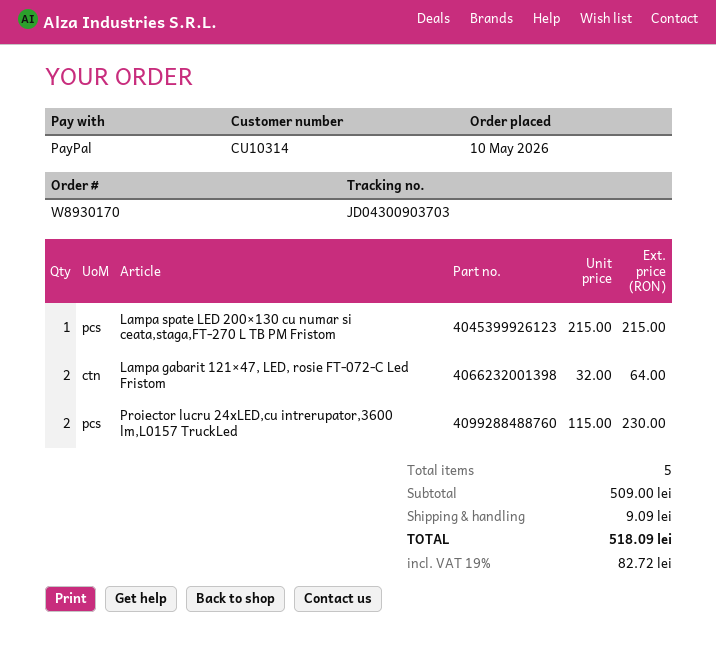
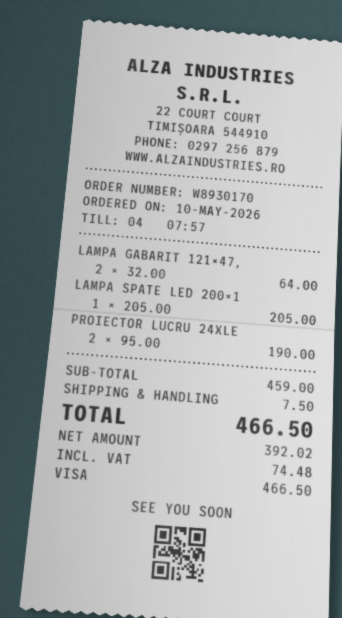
payment method: PayPal -> Visa
Lampa spate LED 200×130 cu numar si ceata,staga,FT-270 L TB PM Fristom: 1 x 215.00 = 215.00 -> 1 x 205.00 = 205.00
Proiector lucru 24xLED,cu intrerupator,3600 lm,L0157 TruckLed: 2 x 115.00 = 230.00 -> 2 x 95.00 = 190.00
subtotal: 509.00 -> 459.00
shipping: 9.09 -> 7.50
tax: 82.72 -> 74.48
total: 518.09 -> 466.50

